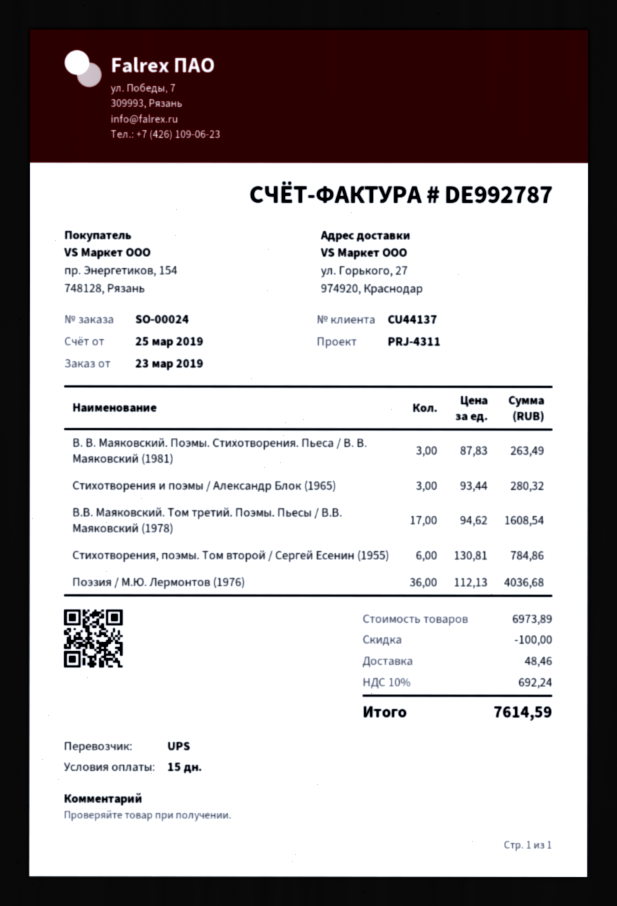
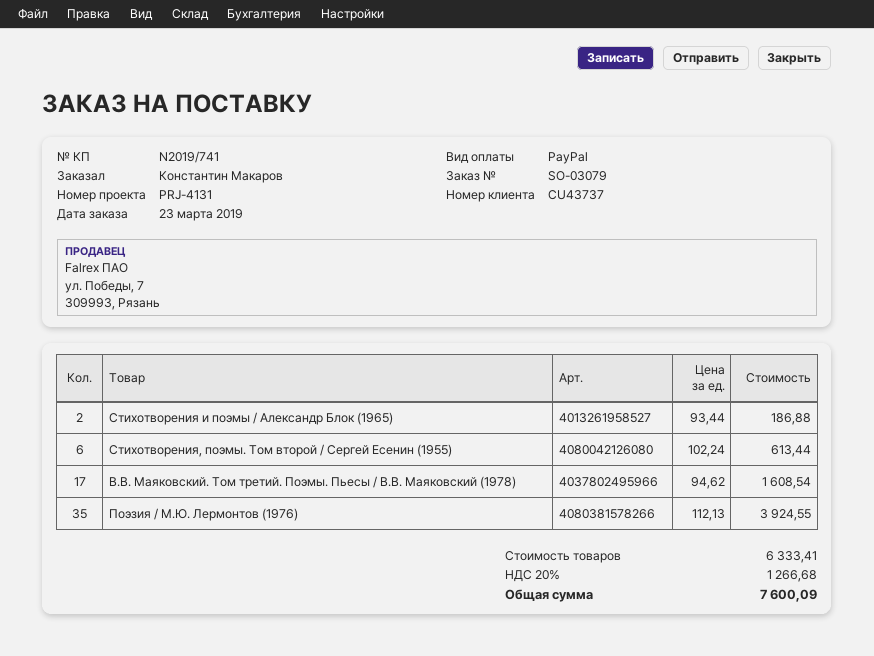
order number: SO-00024 -> SO-03079
customer number: CU44137 -> CU43737
reference: PRJ-4311 -> PRJ-4131
В. В. Маяковский. Поэмы. Стихотворения. Пьеса / В. В. Маяковский (1981): 3 x 87.83 = 263.49 -> none
Стихотворения и поэмы / Александр Блок (1965): 3 x 93.44 = 280.32 -> 2 x 93.44 = 186.88
Стихотворения, поэмы. Том второй / Сергей Есенин (1955): 6 x 130.81 = 784.86 -> 6 x 102.24 = 613.44
Поэзия / М.Ю. Лермонтов (1976): 36 x 112.13 = 4036.68 -> 35 x 112.13 = 3924.55
subtotal: 6973.89 -> 6333.41
discount: 100.00 -> none
shipping: 48.46 -> none
tax: 10% = 692.24 -> 20% = 1266.68
total: 7614.59 -> 7600.09

